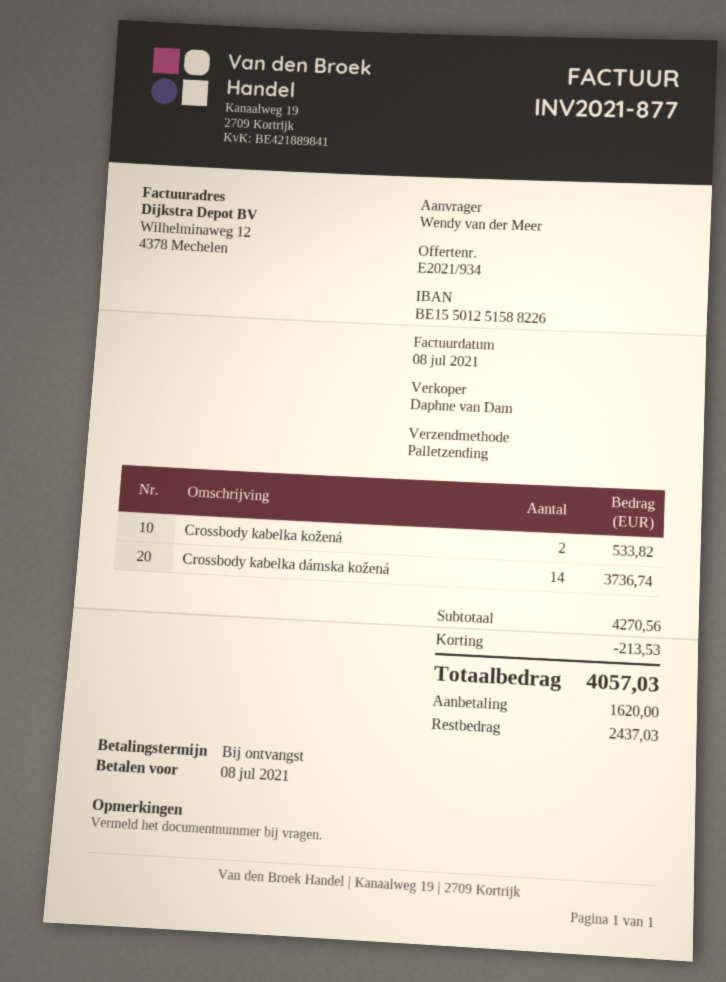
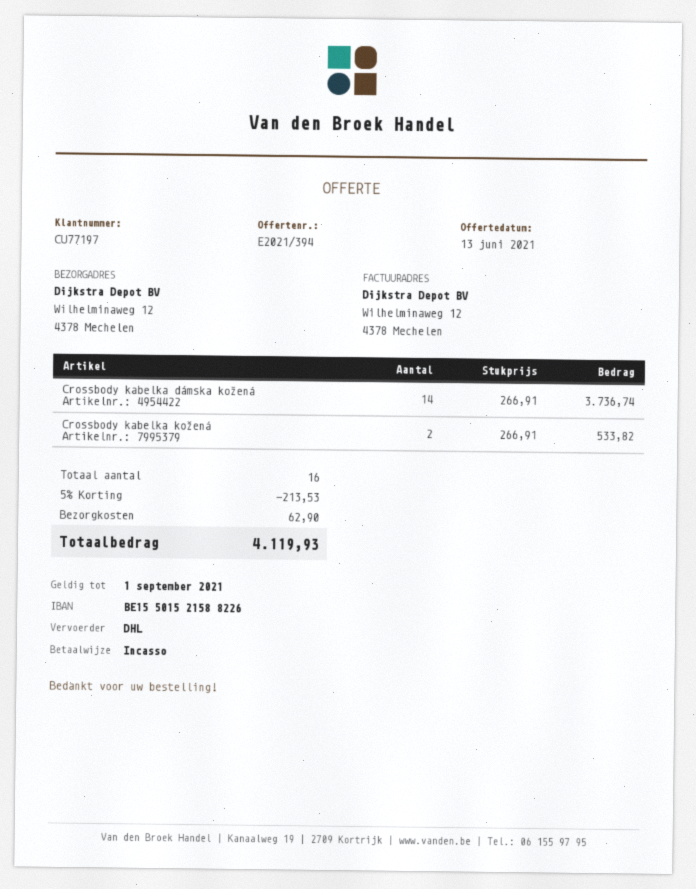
quote number: E2021/934 -> E2021/394
bank account: BE15501251588226 -> BE15501521588226
shipping method: pallet freight -> DHL
shipping: none -> 62.90
total: 4057.03 -> 4119.93

